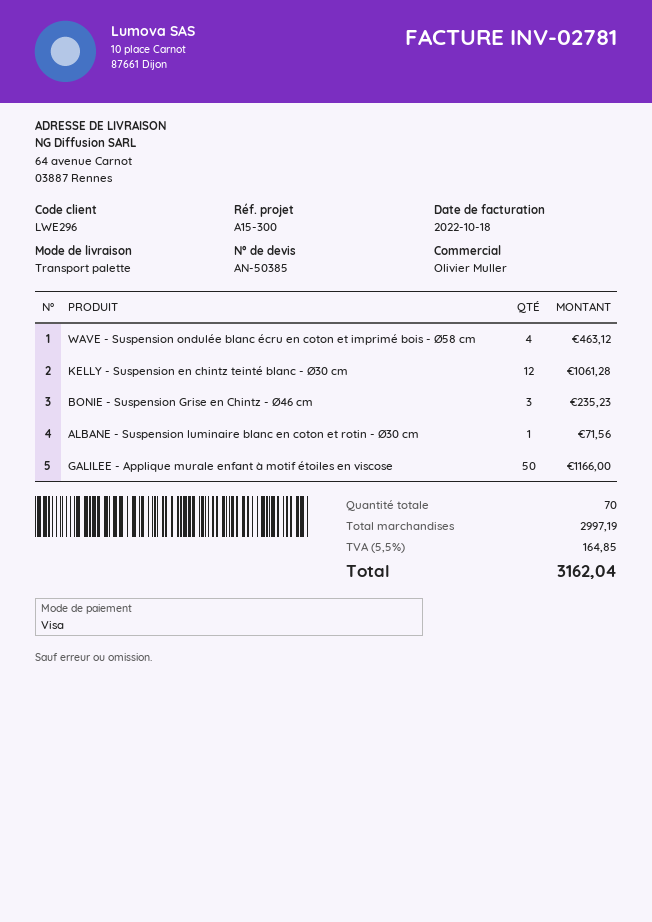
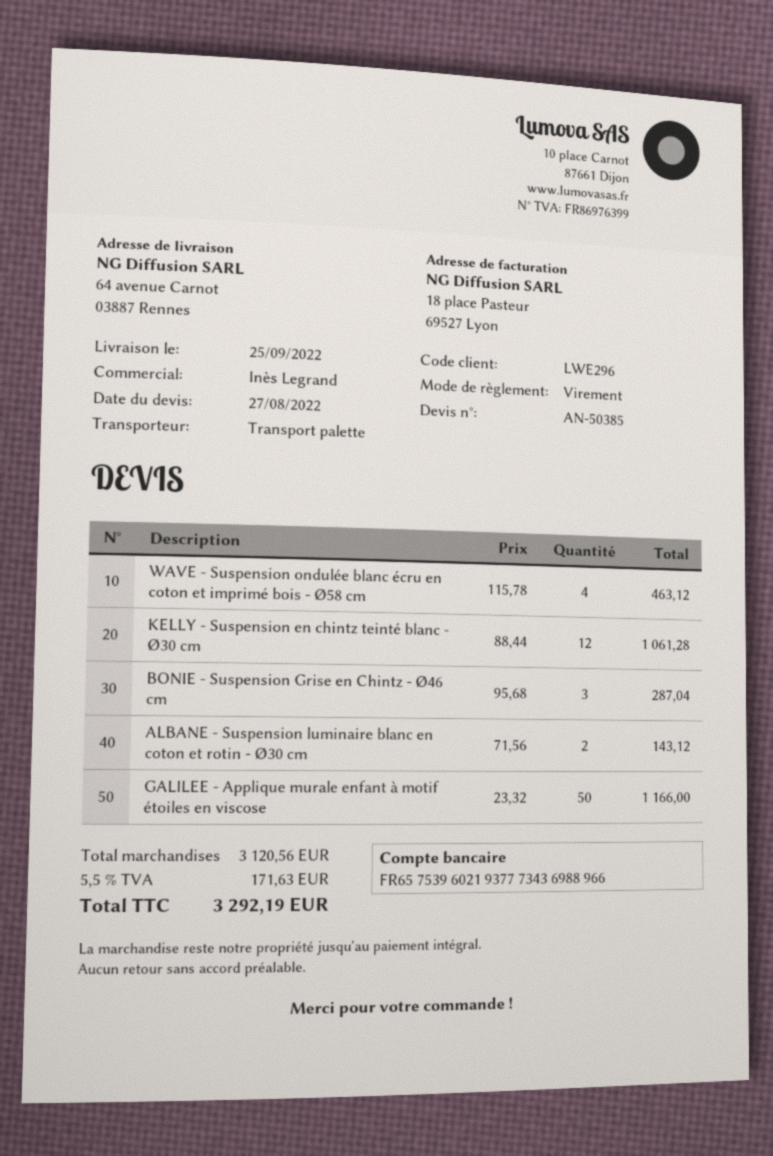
sales rep: Olivier Muller -> Inès Legrand
payment method: Visa -> bank transfer
BONIE - Suspension Grise en Chintz - Ø46 cm: 3 for 235.23 -> 3 for 287.04
ALBANE - Suspension luminaire blanc en coton et rotin - Ø30 cm: 1 for 71.56 -> 2 for 143.12
subtotal: 2997.19 -> 3120.56
tax: 5.5% = 164.85 -> 5.5% = 171.63
total: 3162.04 -> 3292.19

